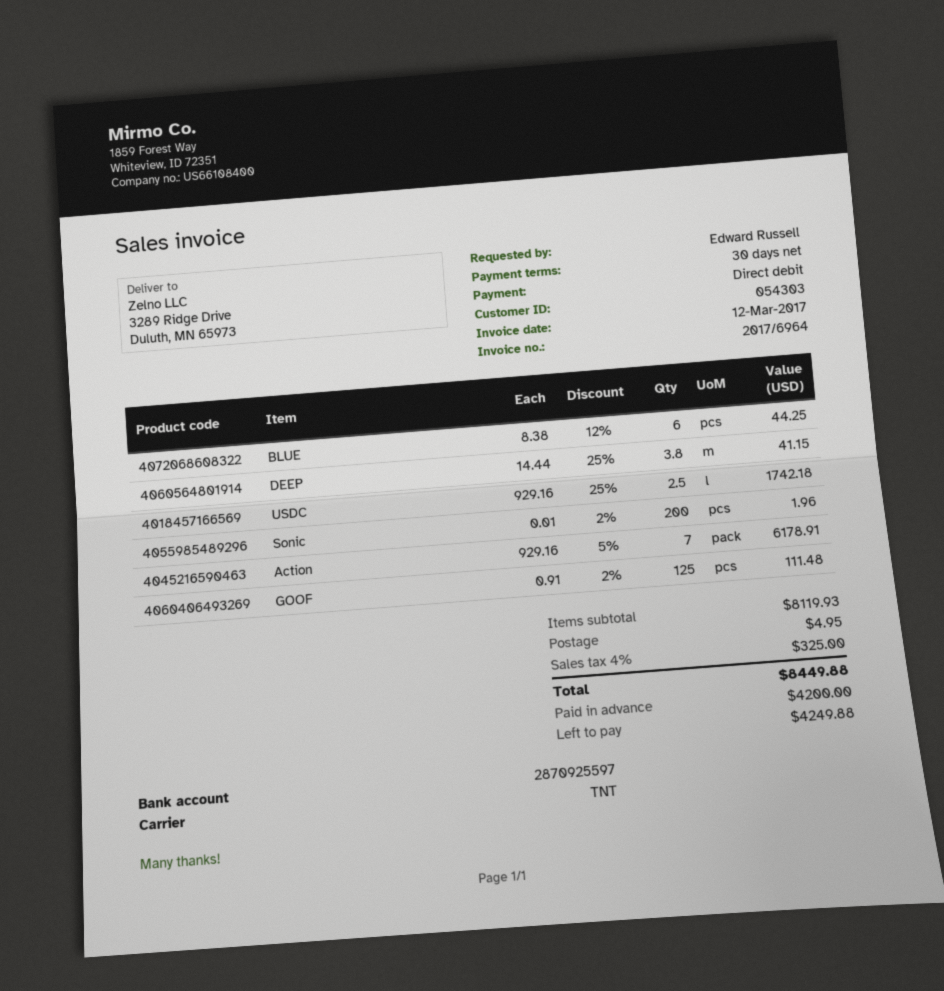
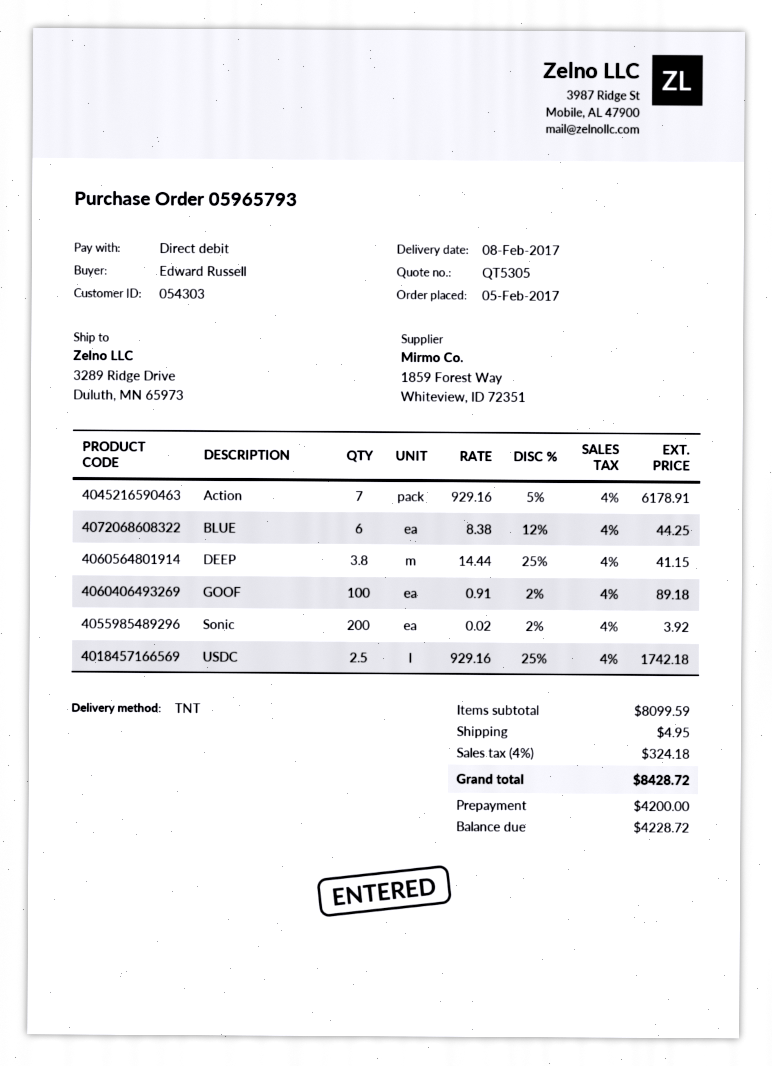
Sonic: 200 x 0.01 - 2% = 1.96 -> 200 x 0.02 - 2% = 3.92
GOOF: 125 x 0.91 - 2% = 111.48 -> 100 x 0.91 - 2% = 89.18
subtotal: 8119.93 -> 8099.59
tax: 4% = 325.00 -> 4% = 324.18
total: 8449.88 -> 8428.72
balance: 4249.88 -> 4228.72

